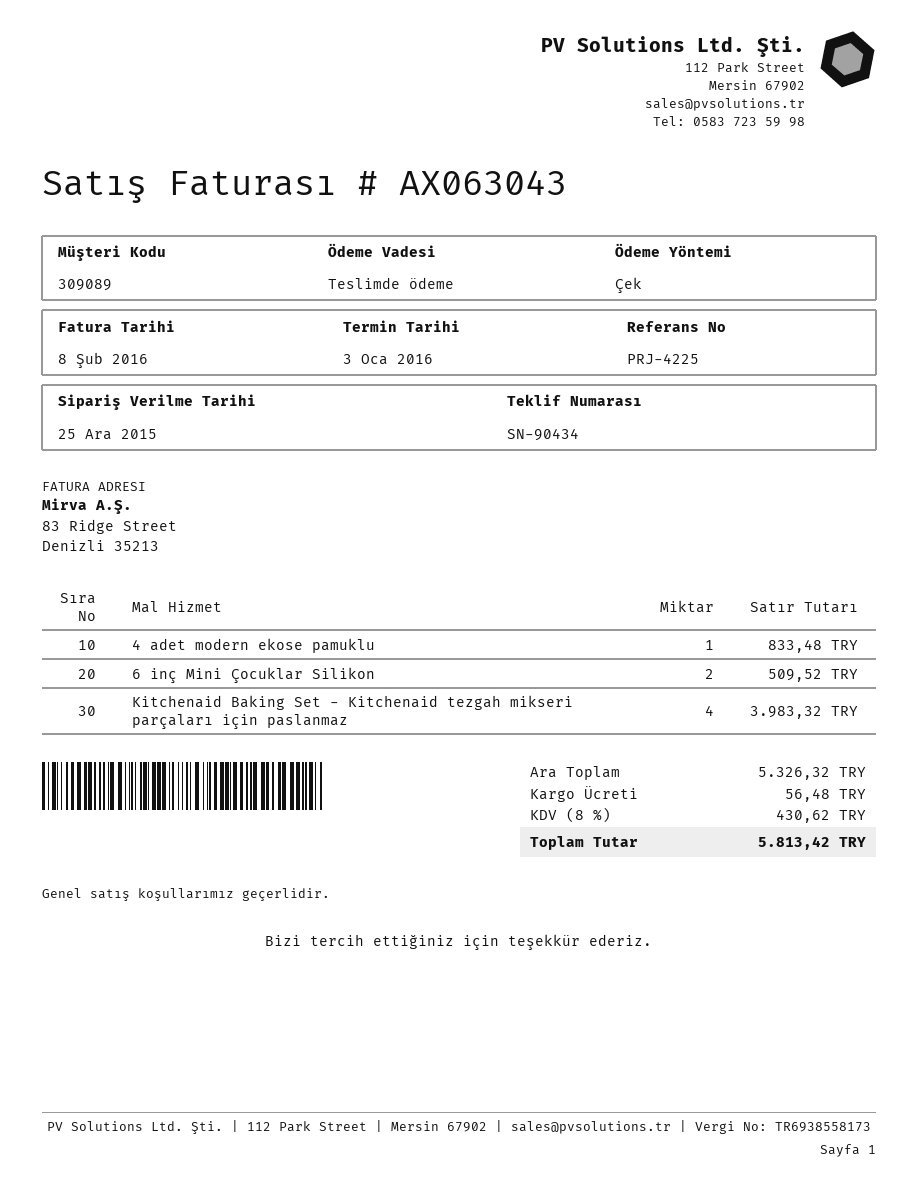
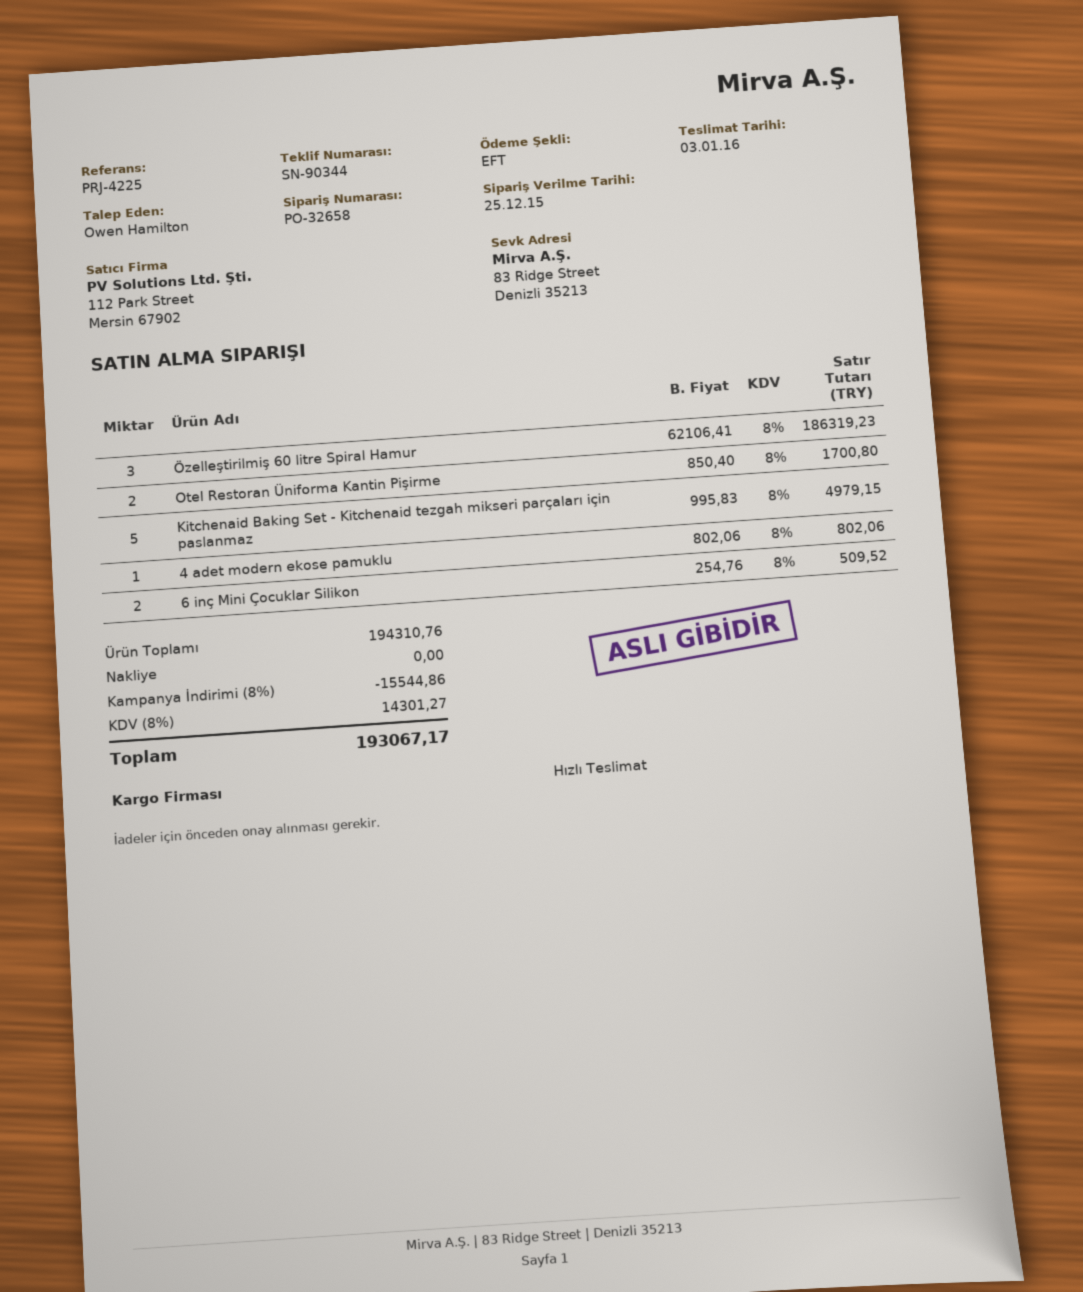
quote number: SN-90434 -> SN-90344
payment method: cheque -> bank transfer
4 adet modern ekose pamuklu: 1 for 833.48 -> 1 for 802.06
Kitchenaid Baking Set - Kitchenaid tezgah mikseri parçaları için paslanmaz: 4 for 3983.32 -> 5 for 4979.15
Özelleştirilmiş 60 litre Spiral Hamur: none -> 3 for 186319.23
Otel Restoran Üniforma Kantin Pişirme: none -> 2 for 1700.80
subtotal: 5326.32 -> 194310.76
discount: none -> 8% = 15544.86
shipping: 56.48 -> 0.00
tax: 8% = 430.62 -> 8% = 14301.27
total: 5813.42 -> 193067.17

